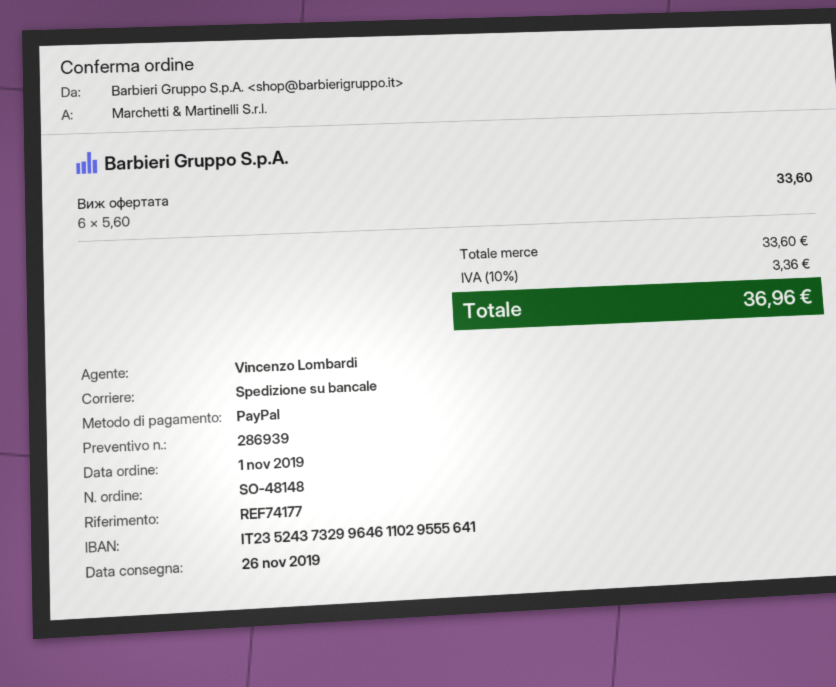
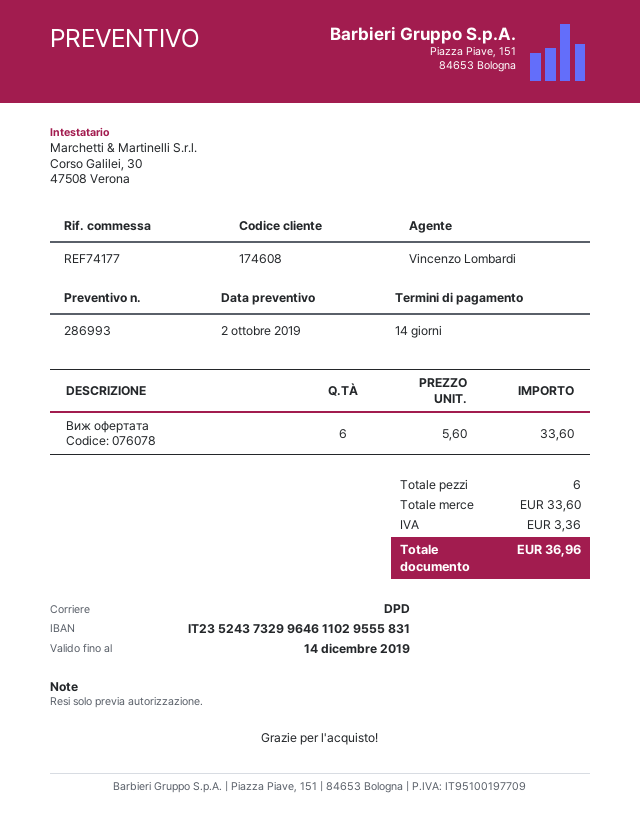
quote number: 286939 -> 286993
bank account: IT2352437329964611029555641 -> IT2352437329964611029555831
shipping method: pallet freight -> DPD

